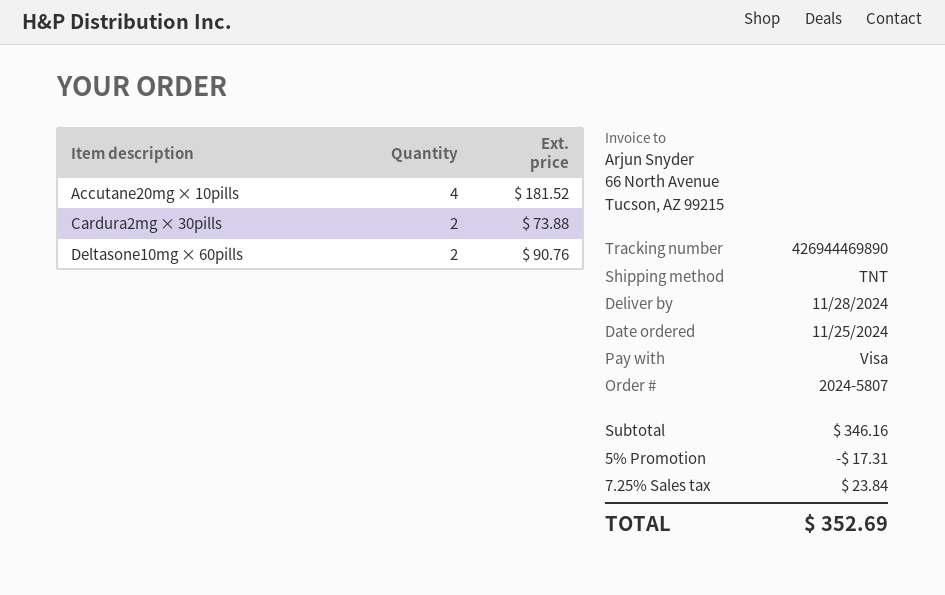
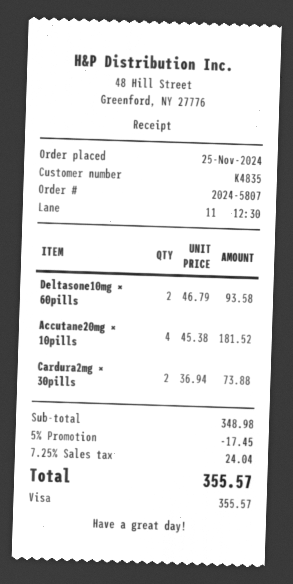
Deltasone10mg × 60pills: 2 for 90.76 -> 2 for 93.58
subtotal: 346.16 -> 348.98
discount: 5% = 17.31 -> 5% = 17.45
tax: 7.25% = 23.84 -> 7.25% = 24.04
total: 352.69 -> 355.57

